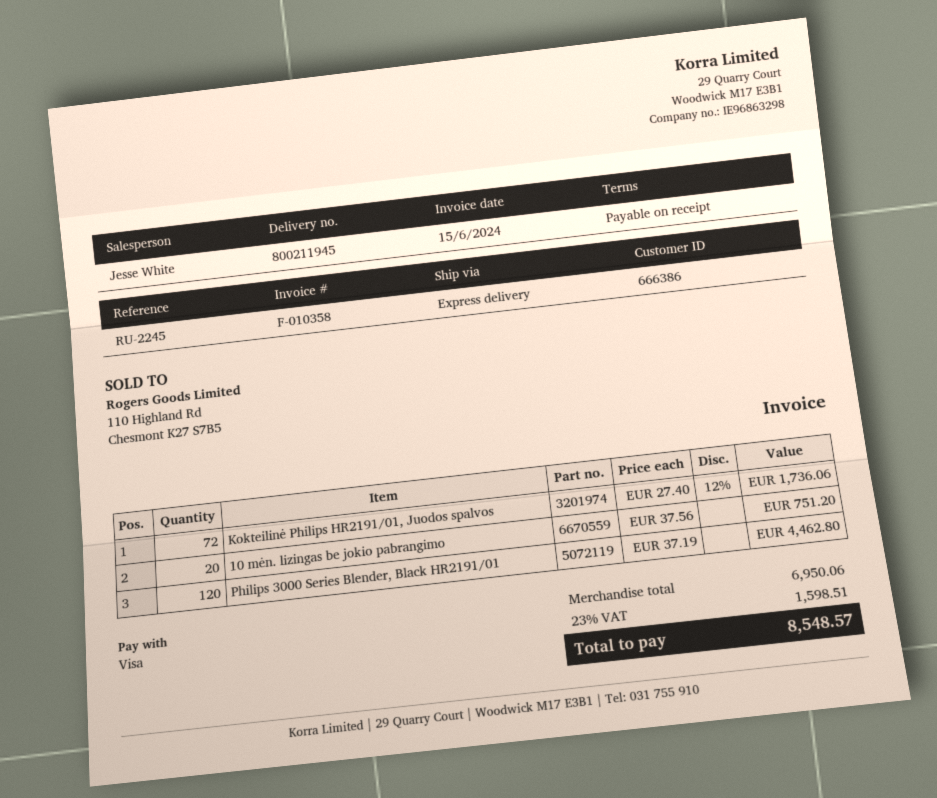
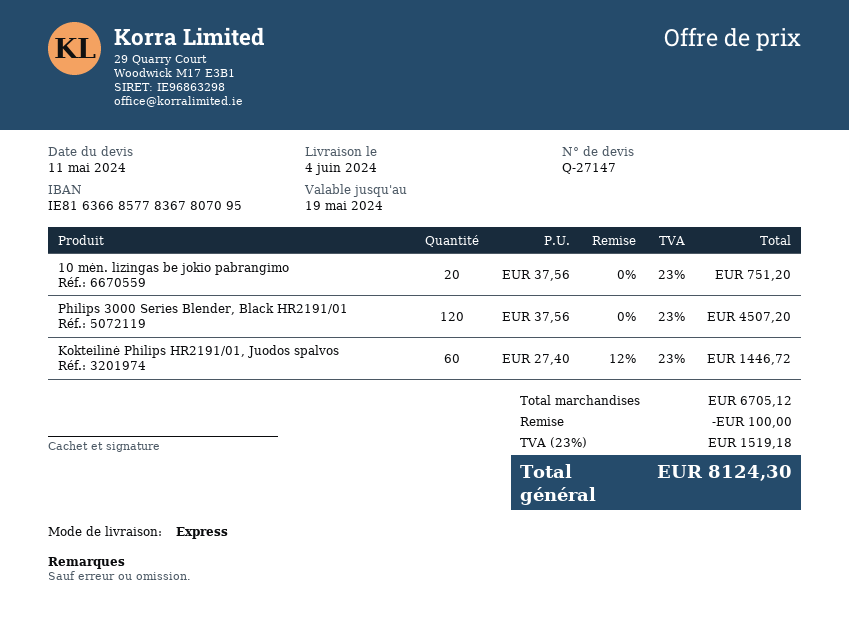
Kokteilinė Philips HR2191/01, Juodos spalvos: 72 x 27.40 - 12% = 1736.06 -> 60 x 27.40 - 12% = 1446.72
Philips 3000 Series Blender, Black HR2191/01: 120 x 37.19 = 4462.80 -> 120 x 37.56 = 4507.20
subtotal: 6950.06 -> 6705.12
discount: none -> 100.00
tax: 23% = 1598.51 -> 23% = 1519.18
total: 8548.57 -> 8124.30

